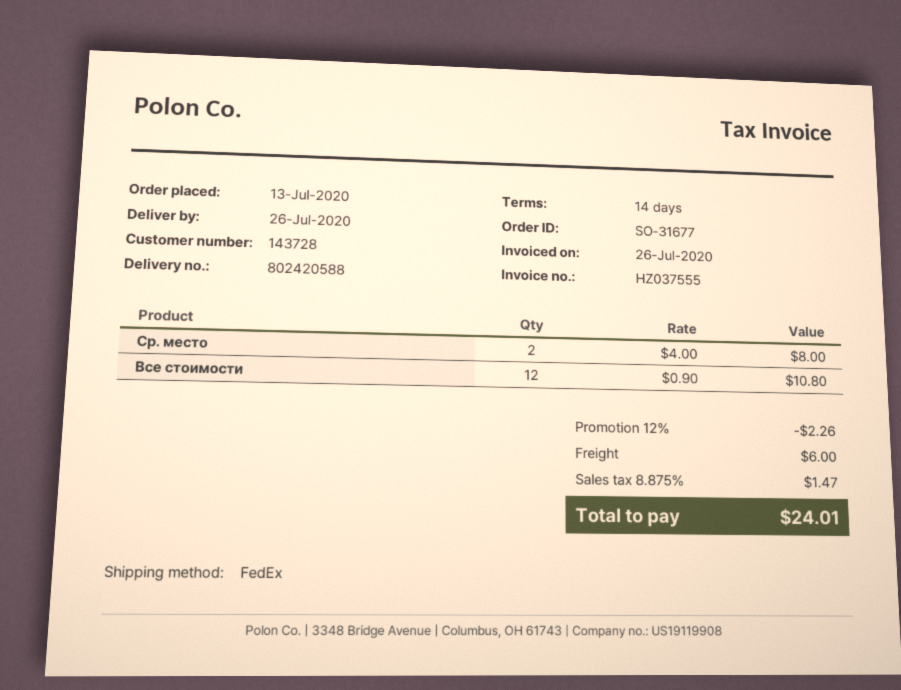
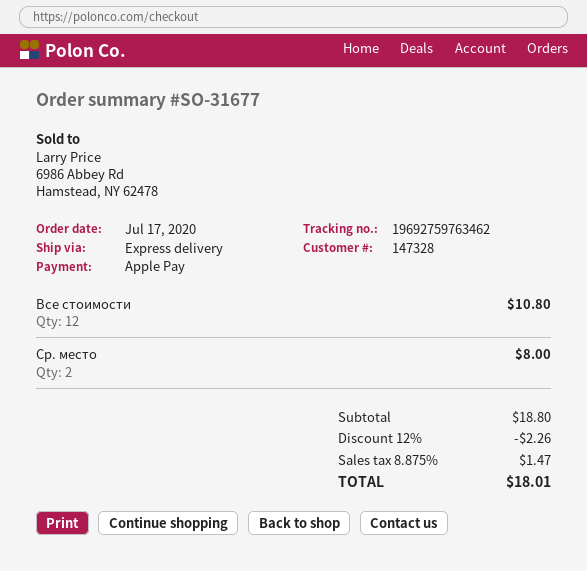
order date: 2020-07-13 -> 2020-07-17
customer number: 143728 -> 147328
shipping method: FedEx -> express
shipping: 6.00 -> none
total: 24.01 -> 18.01

